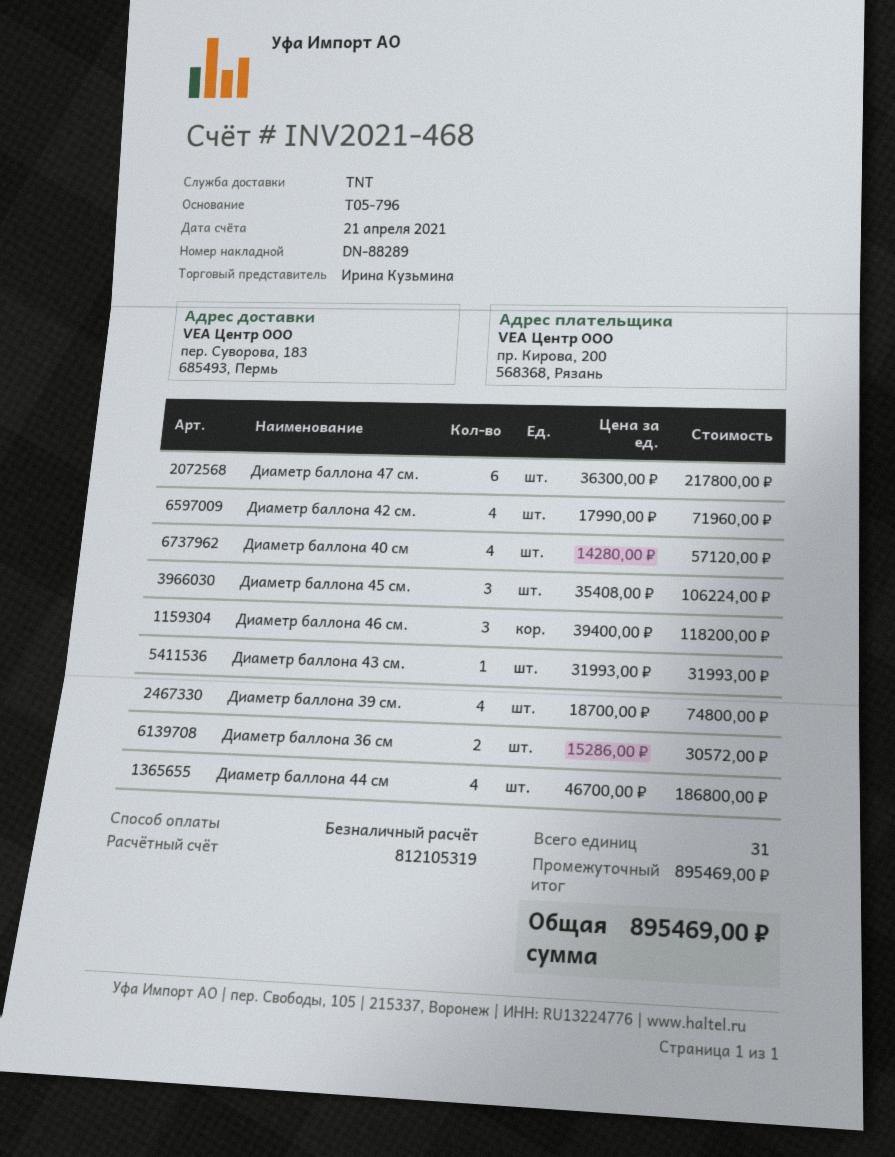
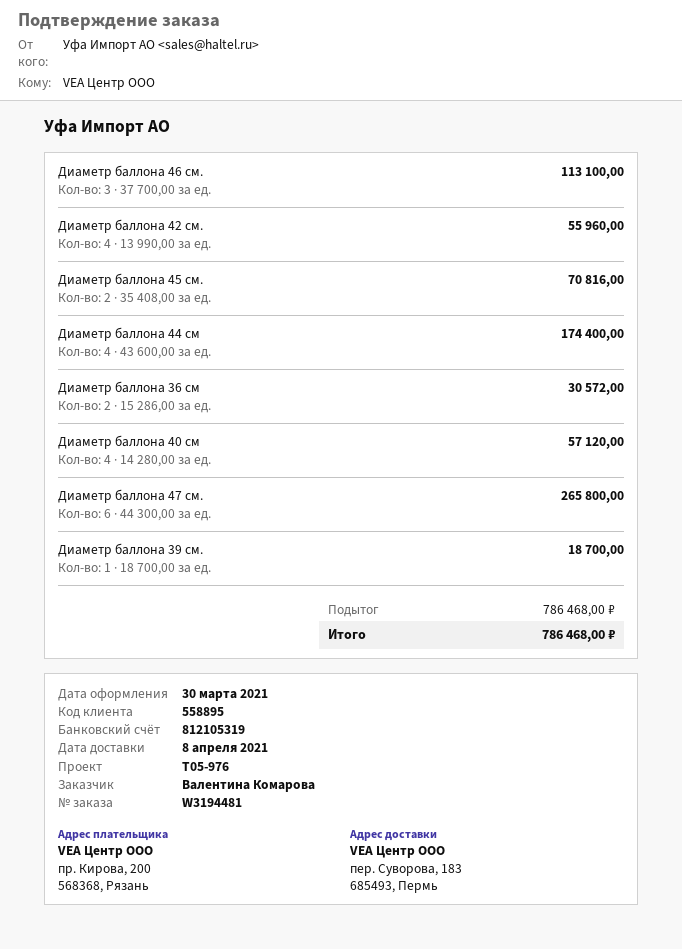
reference: T05-796 -> T05-976
Диаметр баллона 47 см.: 6 x 36300.00 = 217800.00 -> 6 x 44300.00 = 265800.00
Диаметр баллона 42 см.: 4 x 17990.00 = 71960.00 -> 4 x 13990.00 = 55960.00
Диаметр баллона 45 см.: 3 x 35408.00 = 106224.00 -> 2 x 35408.00 = 70816.00
Диаметр баллона 46 см.: 3 x 39400.00 = 118200.00 -> 3 x 37700.00 = 113100.00
Диаметр баллона 43 см.: 1 x 31993.00 = 31993.00 -> none
Диаметр баллона 39 см.: 4 x 18700.00 = 74800.00 -> 1 x 18700.00 = 18700.00
Диаметр баллона 44 см: 4 x 46700.00 = 186800.00 -> 4 x 43600.00 = 174400.00
subtotal: 895469.00 -> 786468.00
total: 895469.00 -> 786468.00

